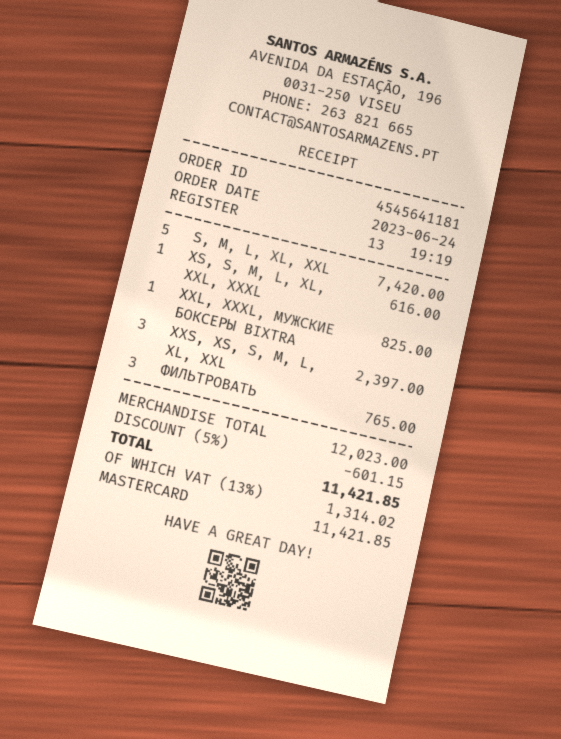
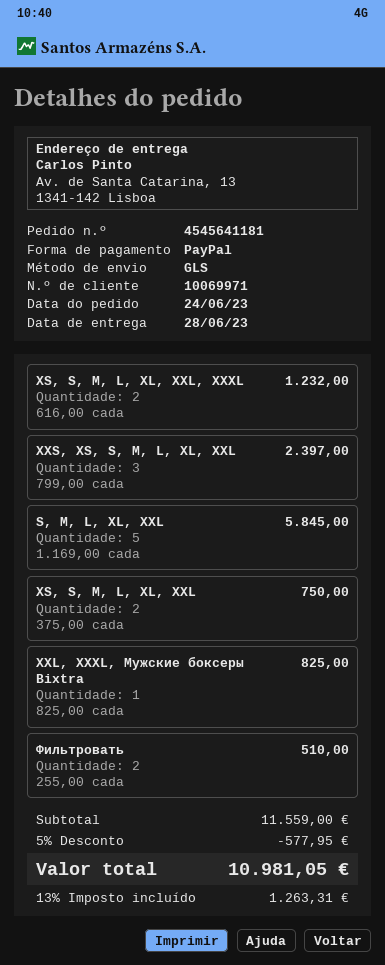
payment method: Mastercard -> PayPal
S, М, L, XL, XXL: 5 for 7420.00 -> 5 for 5845.00
XS, S, М, L, XL, XXL, XXXL: 1 for 616.00 -> 2 for 1232.00
ФИЛЬТРОВАТЬ: 3 for 765.00 -> 2 for 510.00
XS, S, М, L, XL, XXL: none -> 2 for 750.00
subtotal: 12023.00 -> 11559.00
discount: 5% = 601.15 -> 5% = 577.95
tax: 13% = 1314.02 -> 13% = 1263.31
total: 11421.85 -> 10981.05

